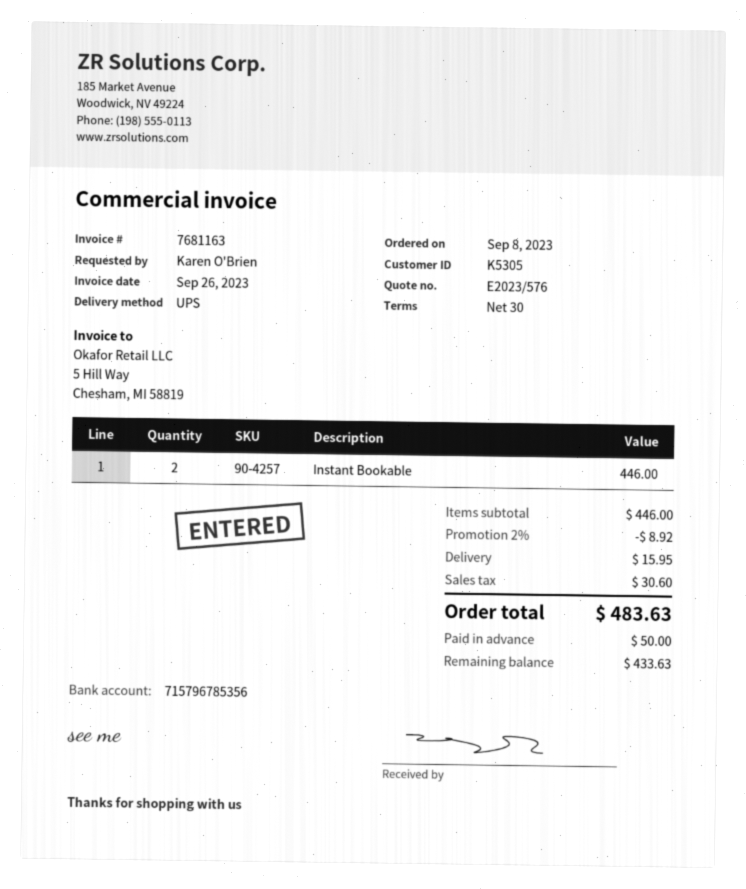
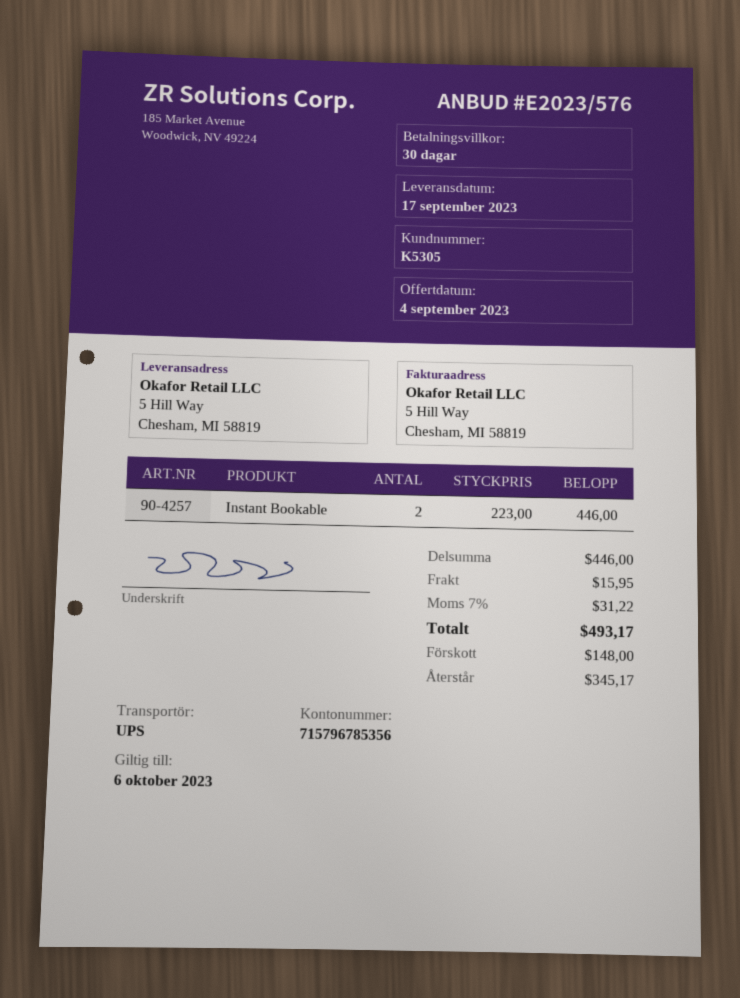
discount: 2% = 8.92 -> none
tax: 30.60 -> 31.22
total: 483.63 -> 493.17
deposit: 50.00 -> 148.00
balance: 433.63 -> 345.17

